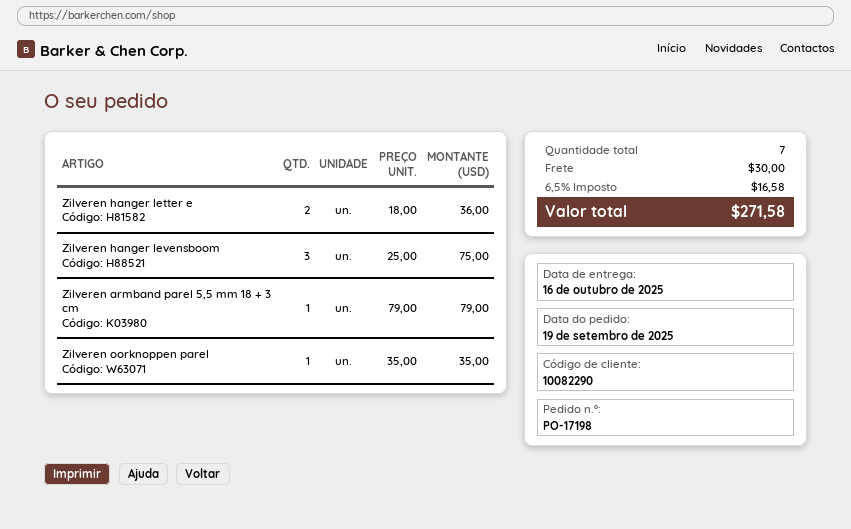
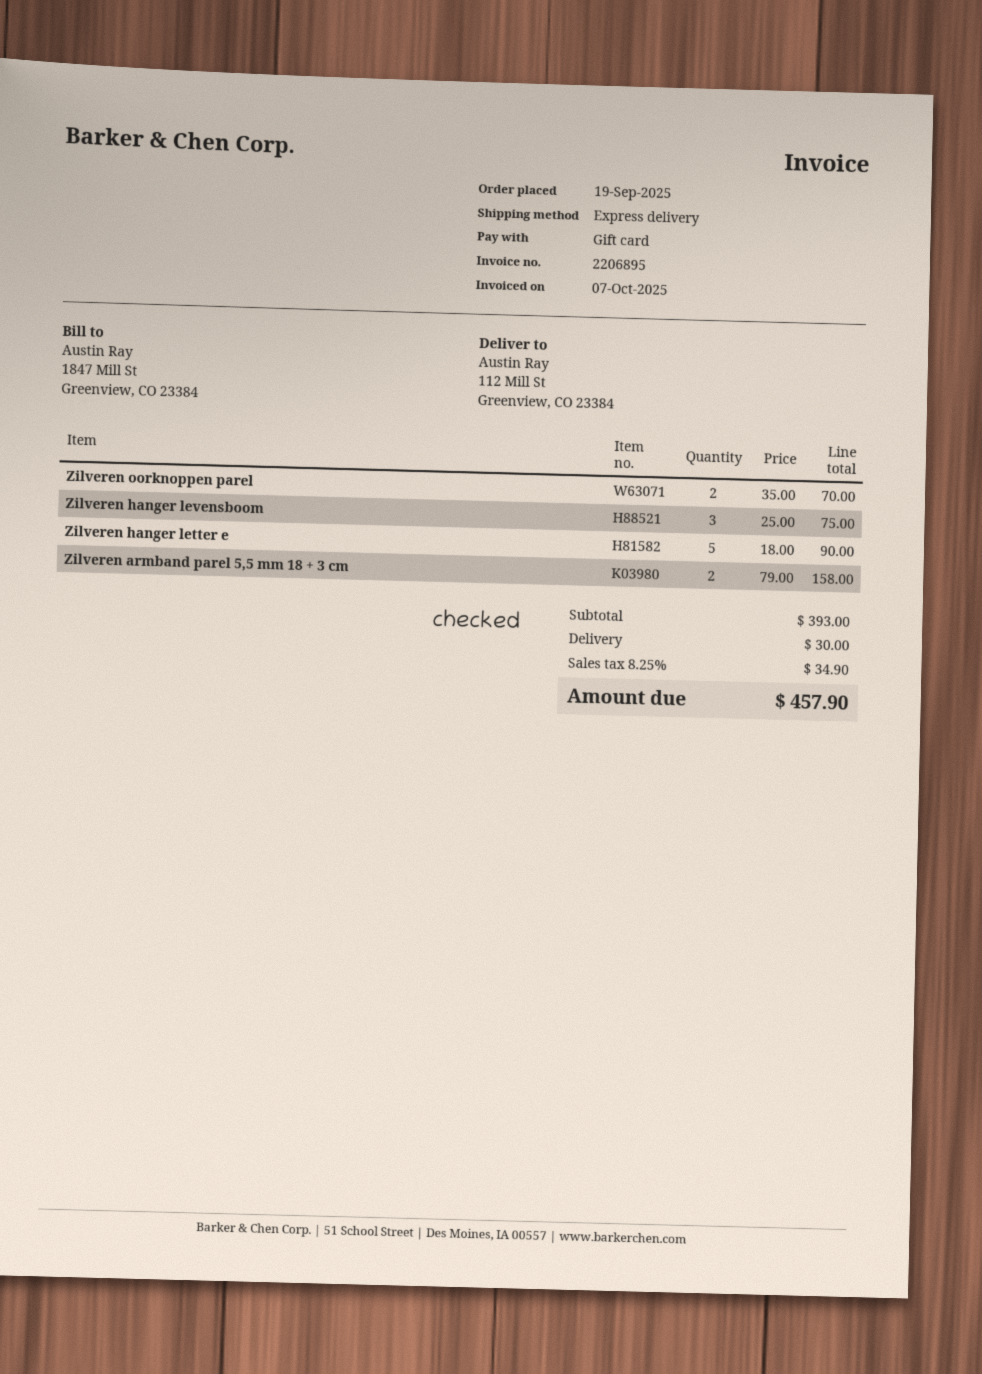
Zilveren hanger letter e: 2 x 18.00 = 36.00 -> 5 x 18.00 = 90.00
Zilveren armband parel 5,5 mm 18 + 3 cm: 1 x 79.00 = 79.00 -> 2 x 79.00 = 158.00
Zilveren oorknoppen parel: 1 x 35.00 = 35.00 -> 2 x 35.00 = 70.00
tax: 6.5% = 16.58 -> 8.25% = 34.90
total: 271.58 -> 457.90

